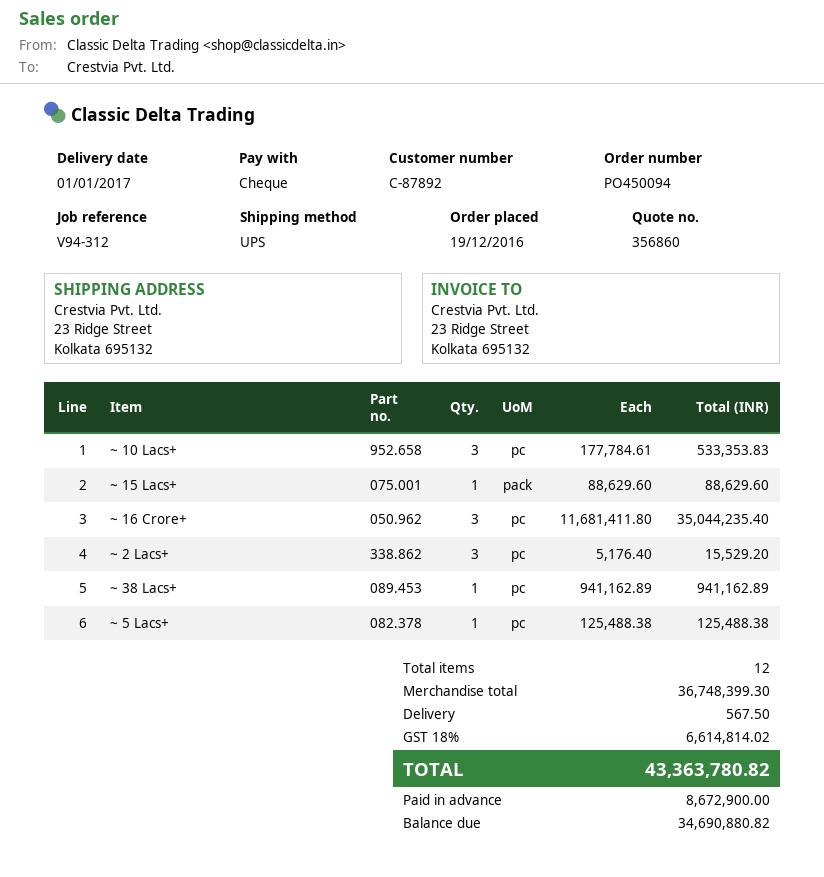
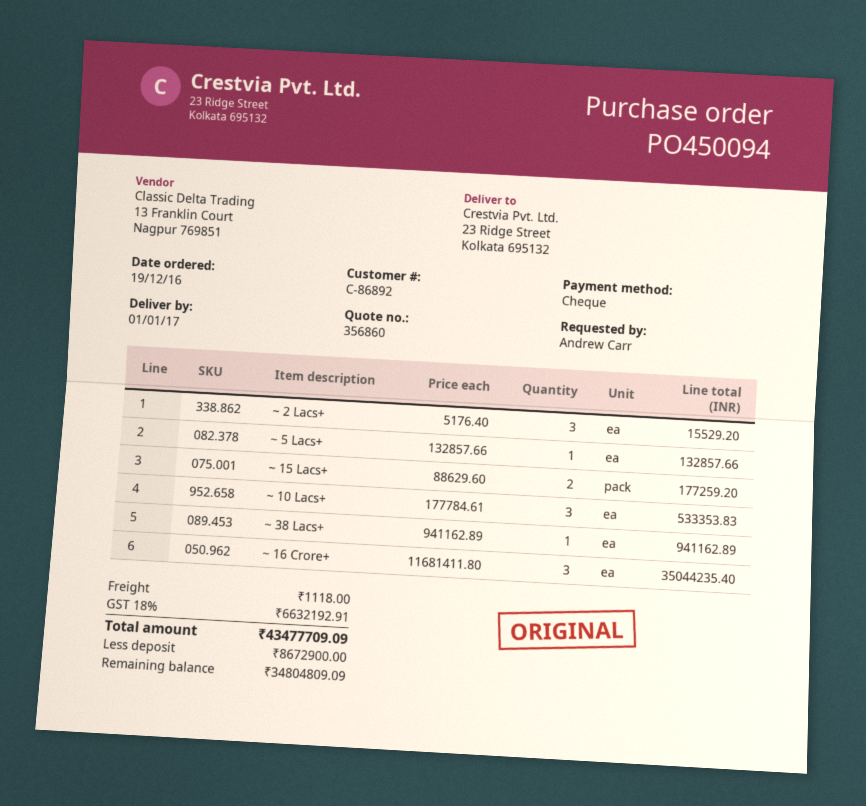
customer number: C-87892 -> C-86892
~ 15 Lacs+: 1 x 88629.60 = 88629.60 -> 2 x 88629.60 = 177259.20
~ 5 Lacs+: 1 x 125488.38 = 125488.38 -> 1 x 132857.66 = 132857.66
shipping: 567.50 -> 1118.00
tax: 18% = 6614814.02 -> 18% = 6632192.91
total: 43363780.82 -> 43477709.09
balance: 34690880.82 -> 34804809.09

